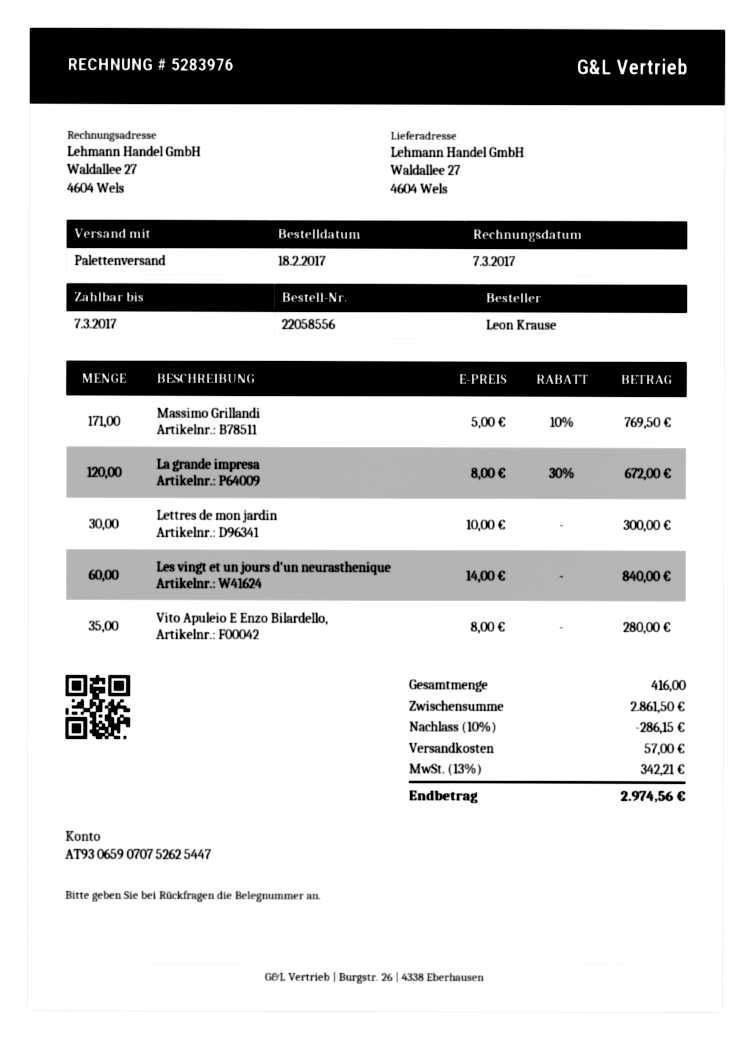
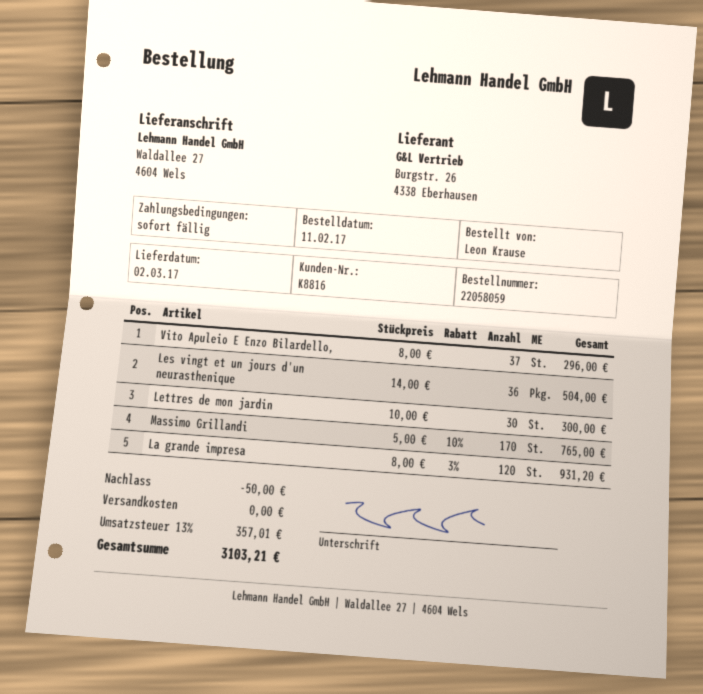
order number: 22058556 -> 22058059
order date: 2017-02-18 -> 2017-02-11
Massimo Grillandi: 171 x 5.00 - 10% = 769.50 -> 170 x 5.00 - 10% = 765.00
La grande impresa: 120 x 8.00 - 30% = 672.00 -> 120 x 8.00 - 3% = 931.20
Les vingt et un jours d'un neurasthenique: 60 x 14.00 = 840.00 -> 36 x 14.00 = 504.00
Vito Apuleio E Enzo Bilardello,: 35 x 8.00 = 280.00 -> 37 x 8.00 = 296.00
discount: 286.15 -> 50.00
shipping: 57.00 -> 0.00
tax: 13% = 342.21 -> 13% = 357.01
total: 2974.56 -> 3103.21

